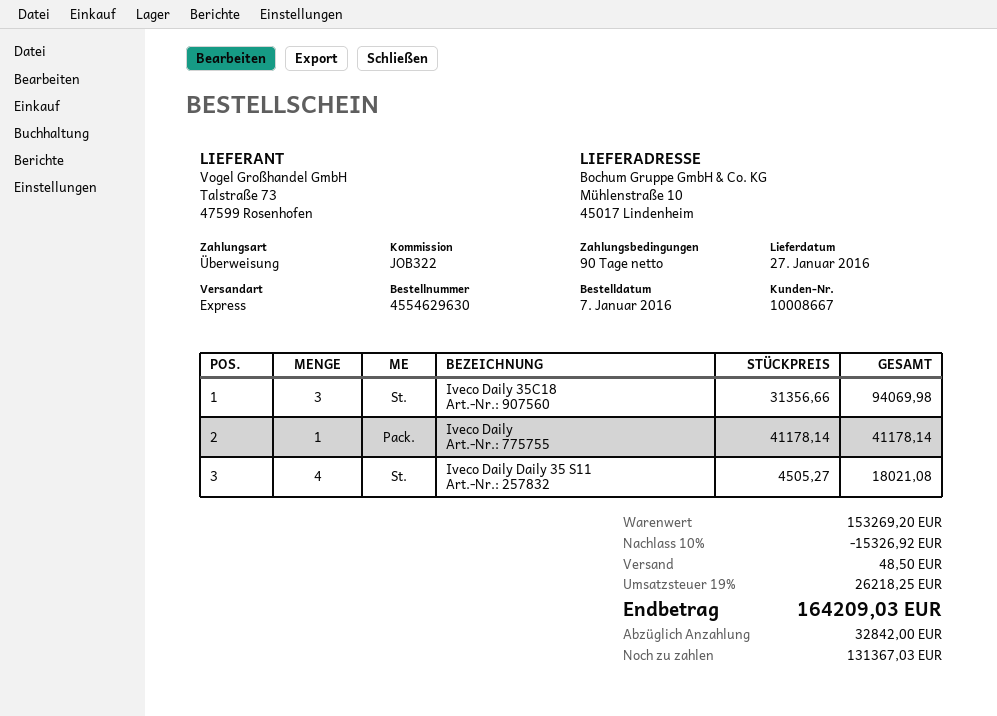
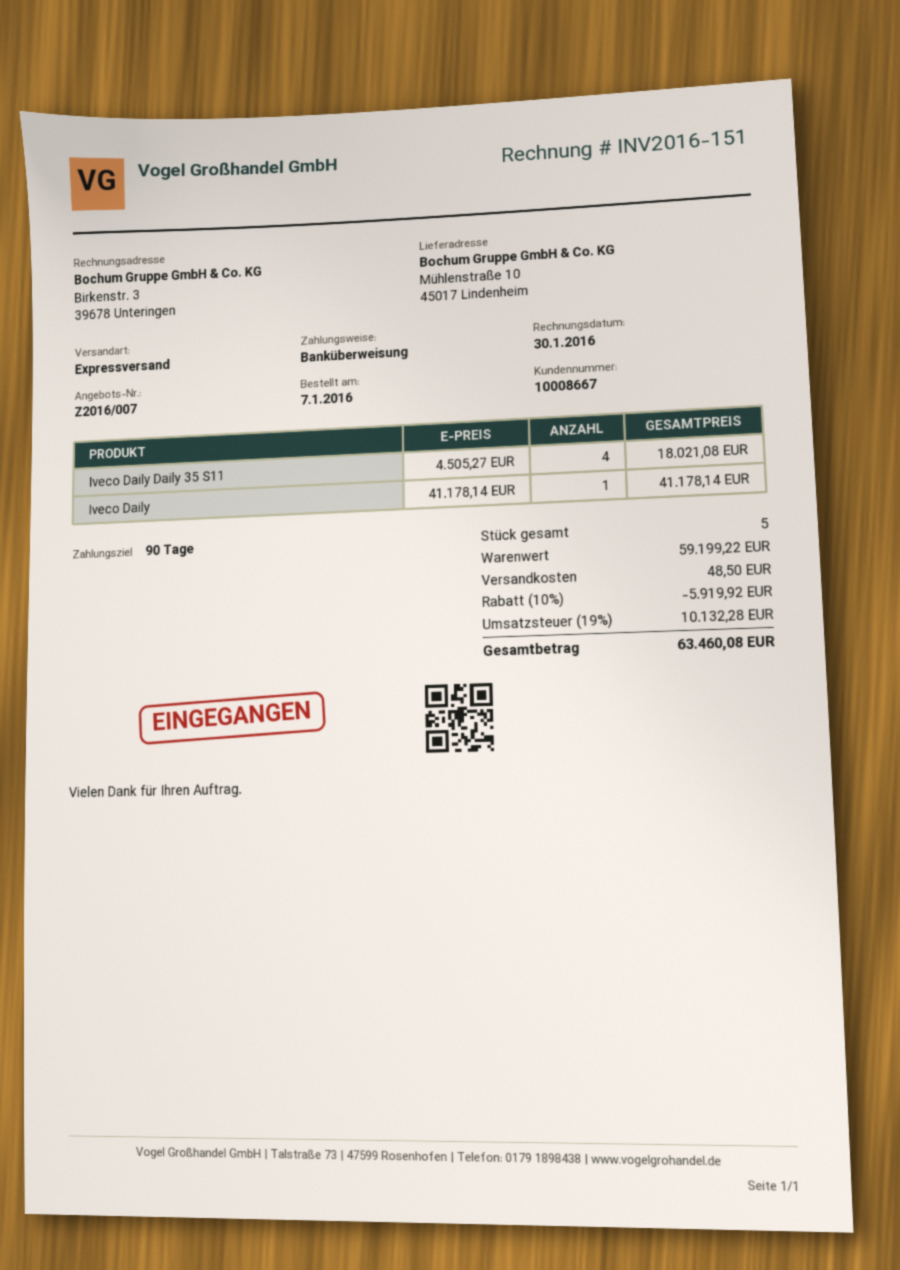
Iveco Daily 35C18: 3 x 31356.66 = 94069.98 -> none
subtotal: 153269.20 -> 59199.22
discount: 10% = 15326.92 -> 10% = 5919.92
tax: 19% = 26218.25 -> 19% = 10132.28
total: 164209.03 -> 63460.08

